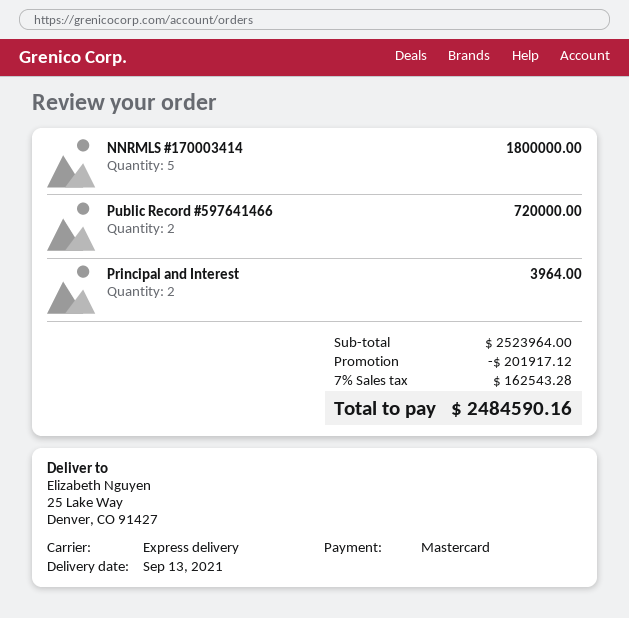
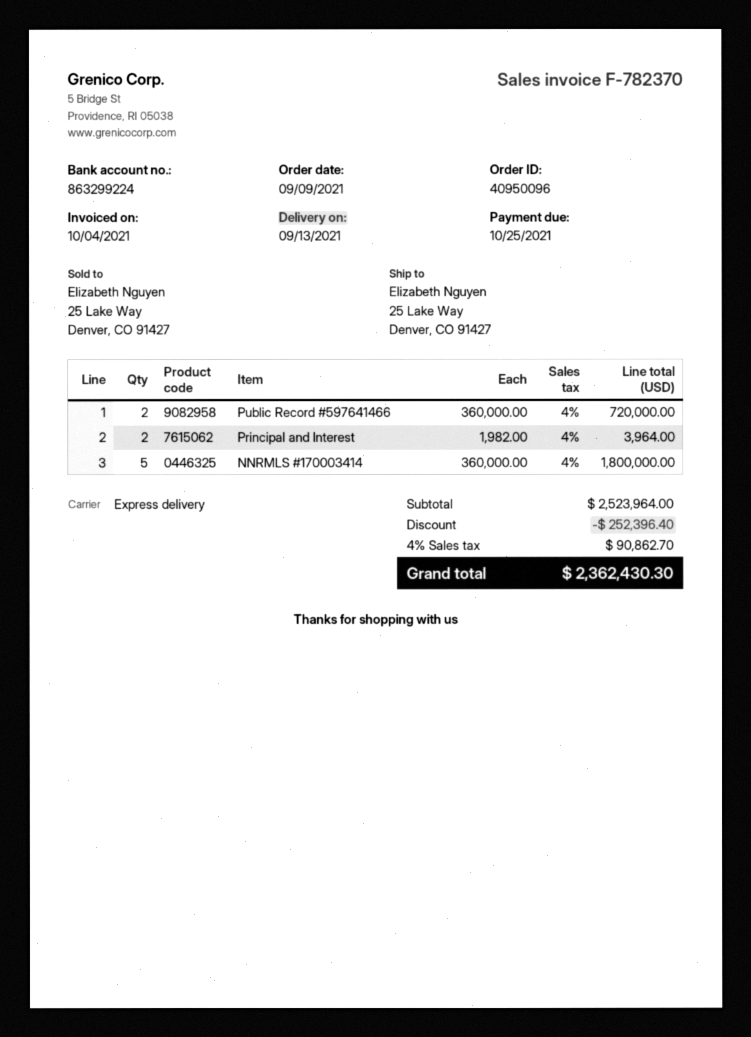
discount: 201917.12 -> 252396.40
tax: 7% = 162543.28 -> 4% = 90862.70
total: 2484590.16 -> 2362430.30

